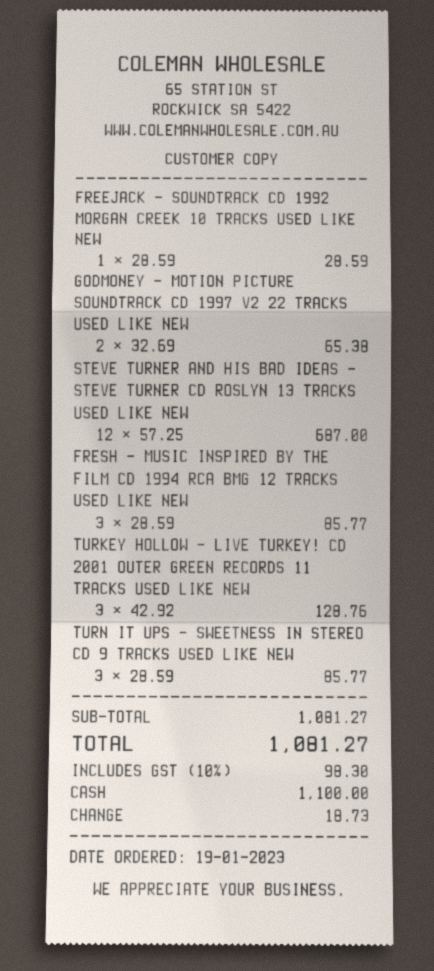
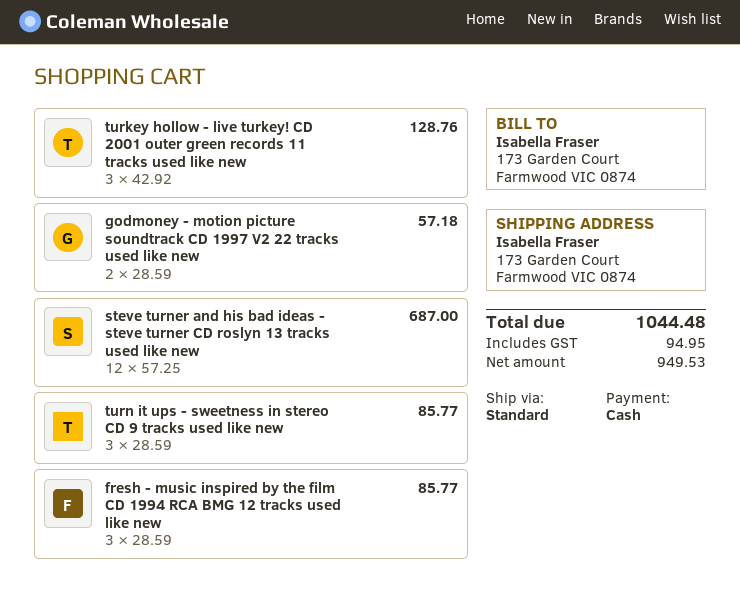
FREEJACK - SOUNDTRACK CD 1992 MORGAN CREEK 10 TRACKS USED LIKE NEW: 1 x 28.59 = 28.59 -> none
GODMONEY - MOTION PICTURE SOUNDTRACK CD 1997 V2 22 TRACKS USED LIKE NEW: 2 x 32.69 = 65.38 -> 2 x 28.59 = 57.18
tax: 98.30 -> 94.95
total: 1081.27 -> 1044.48

